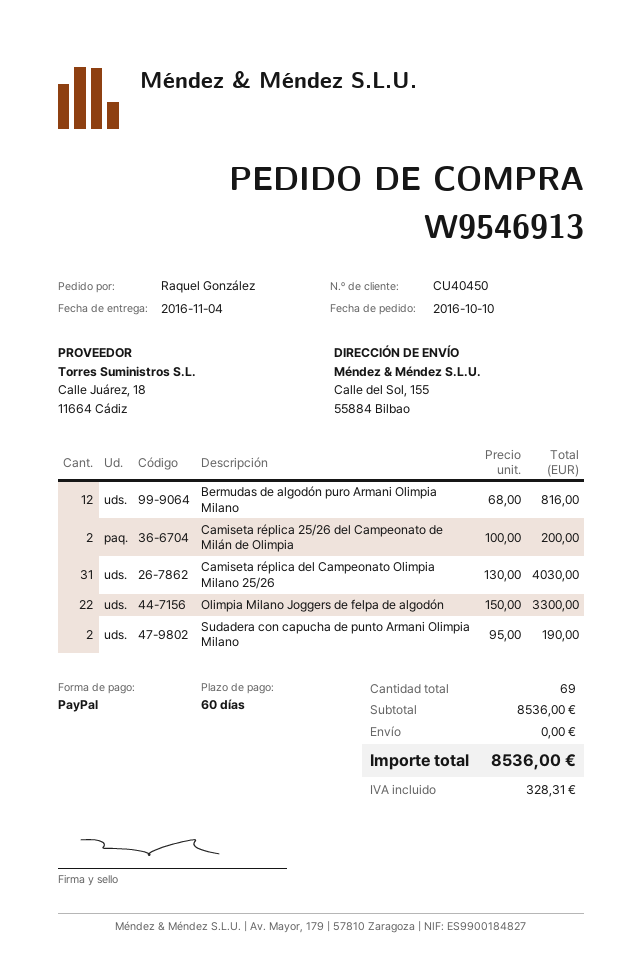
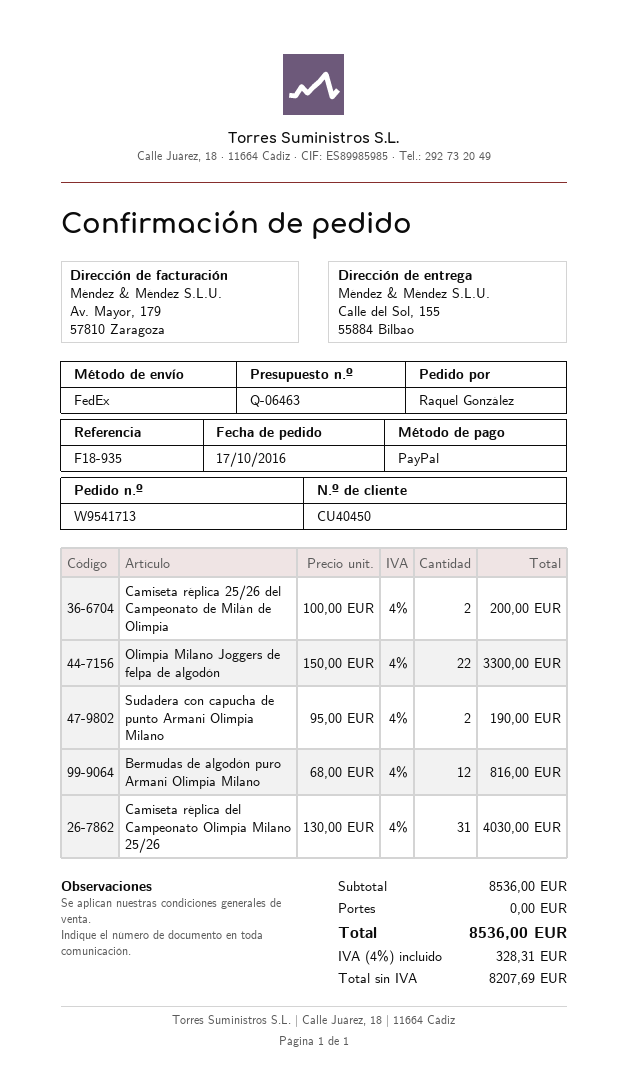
order number: W9546913 -> W9541713
order date: 2016-10-10 -> 2016-10-17

